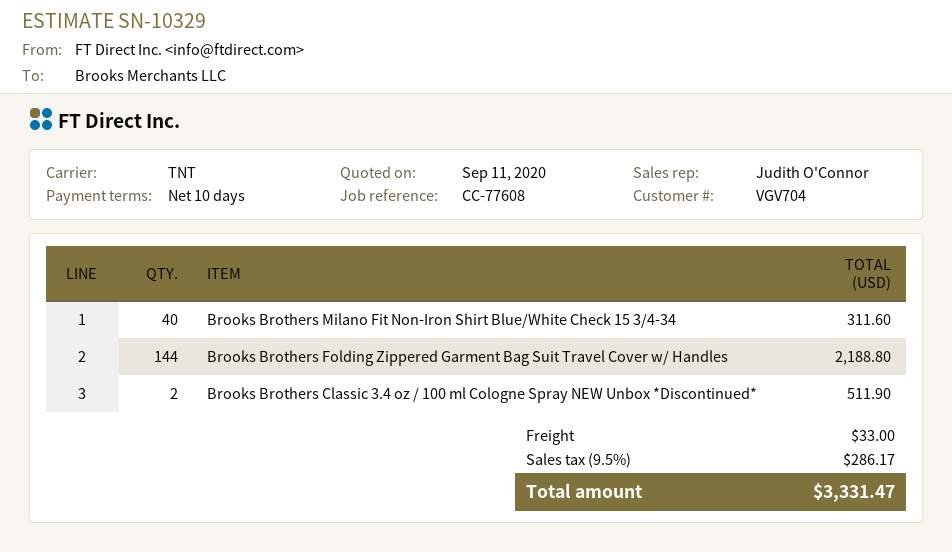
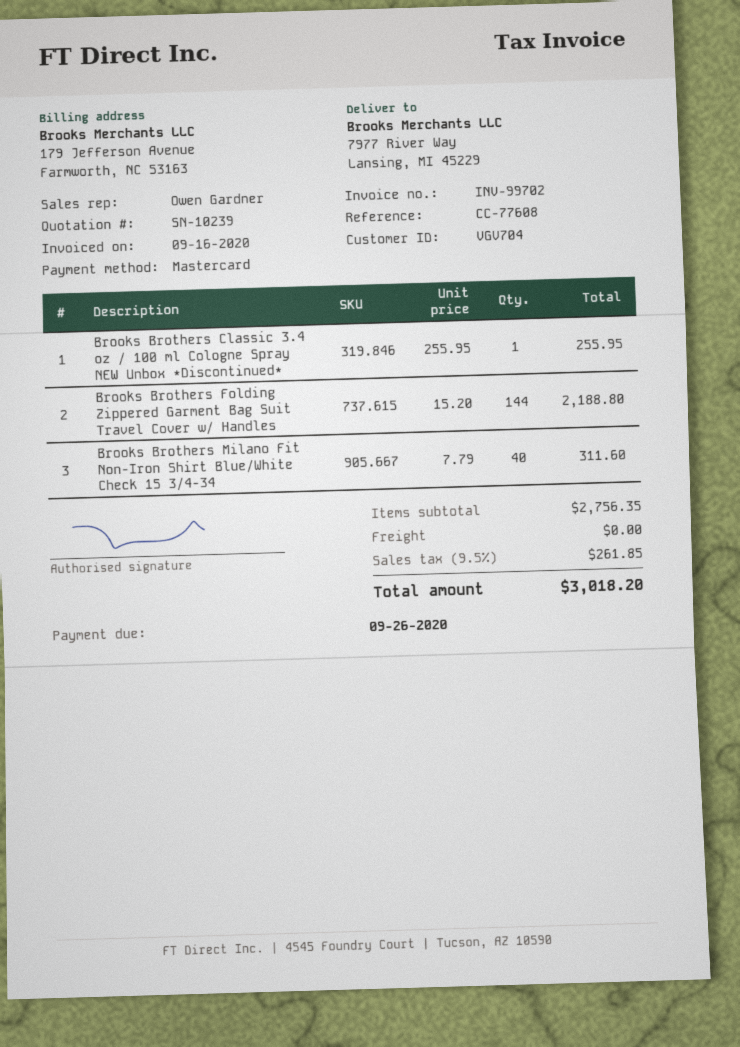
quote number: SN-10329 -> SN-10239
sales rep: Judith O'Connor -> Owen Gardner
Brooks Brothers Classic 3.4 oz / 100 ml Cologne Spray NEW Unbox *Discontinued*: 2 for 511.90 -> 1 for 255.95
shipping: 33.00 -> 0.00
tax: 9.5% = 286.17 -> 9.5% = 261.85
total: 3331.47 -> 3018.20

